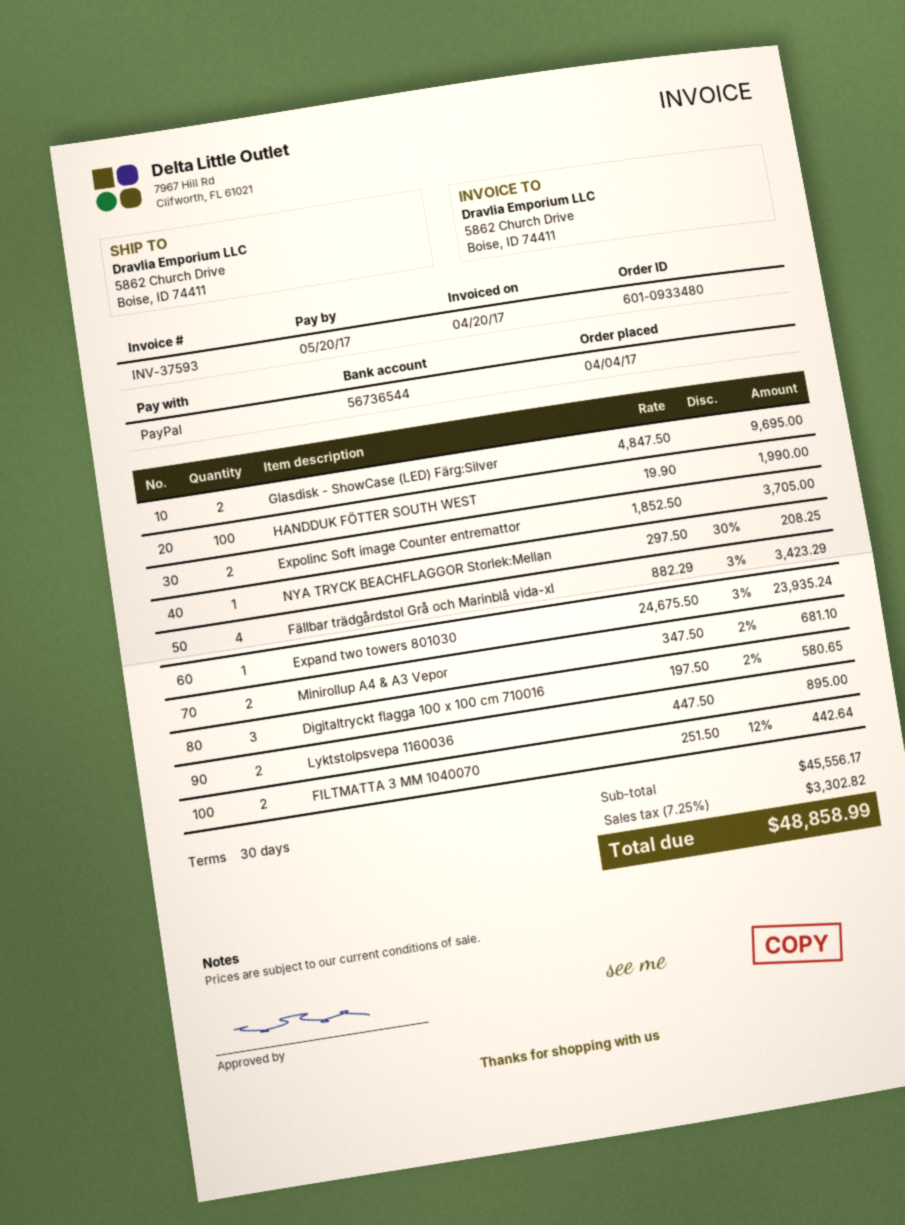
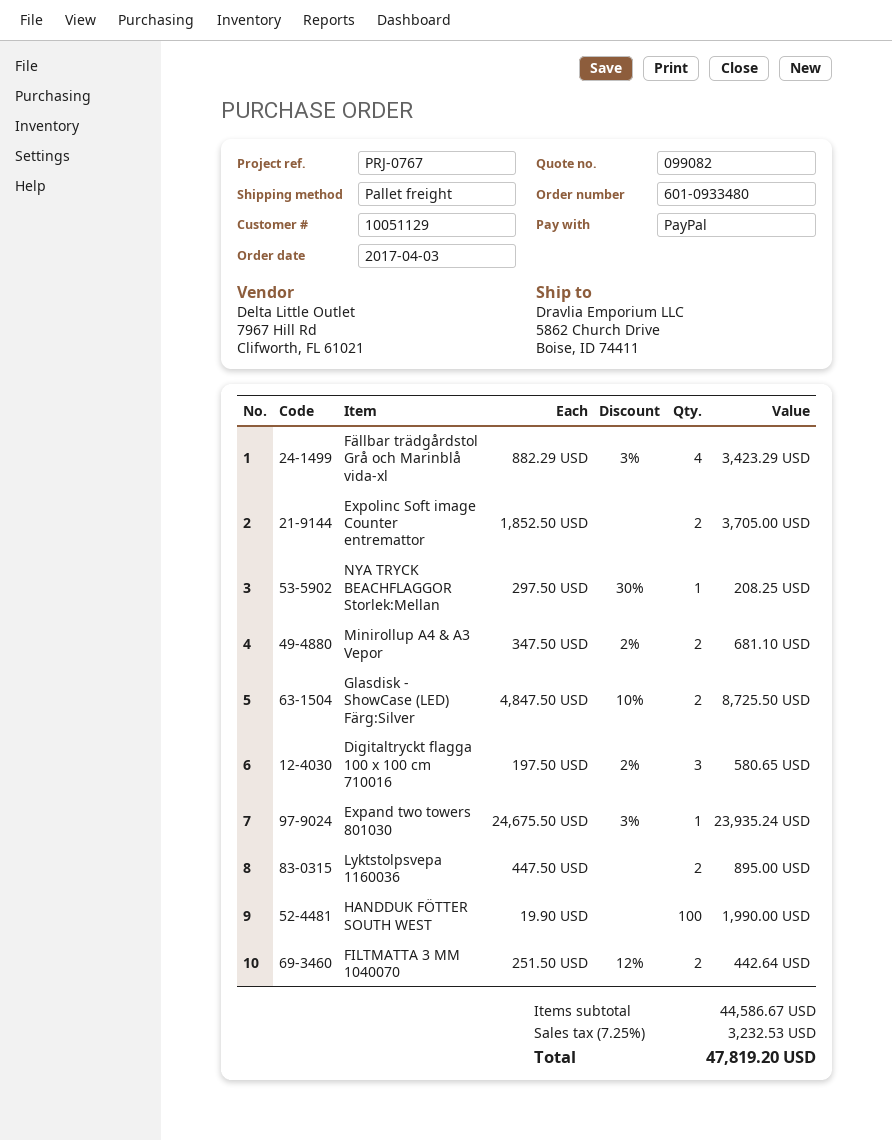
order date: 2017-04-04 -> 2017-04-03
Glasdisk - ShowCase (LED) Färg:Silver: 2 x 4847.50 = 9695.00 -> 2 x 4847.50 - 10% = 8725.50
subtotal: 45556.17 -> 44586.67
tax: 7.25% = 3302.82 -> 7.25% = 3232.53
total: 48858.99 -> 47819.20

